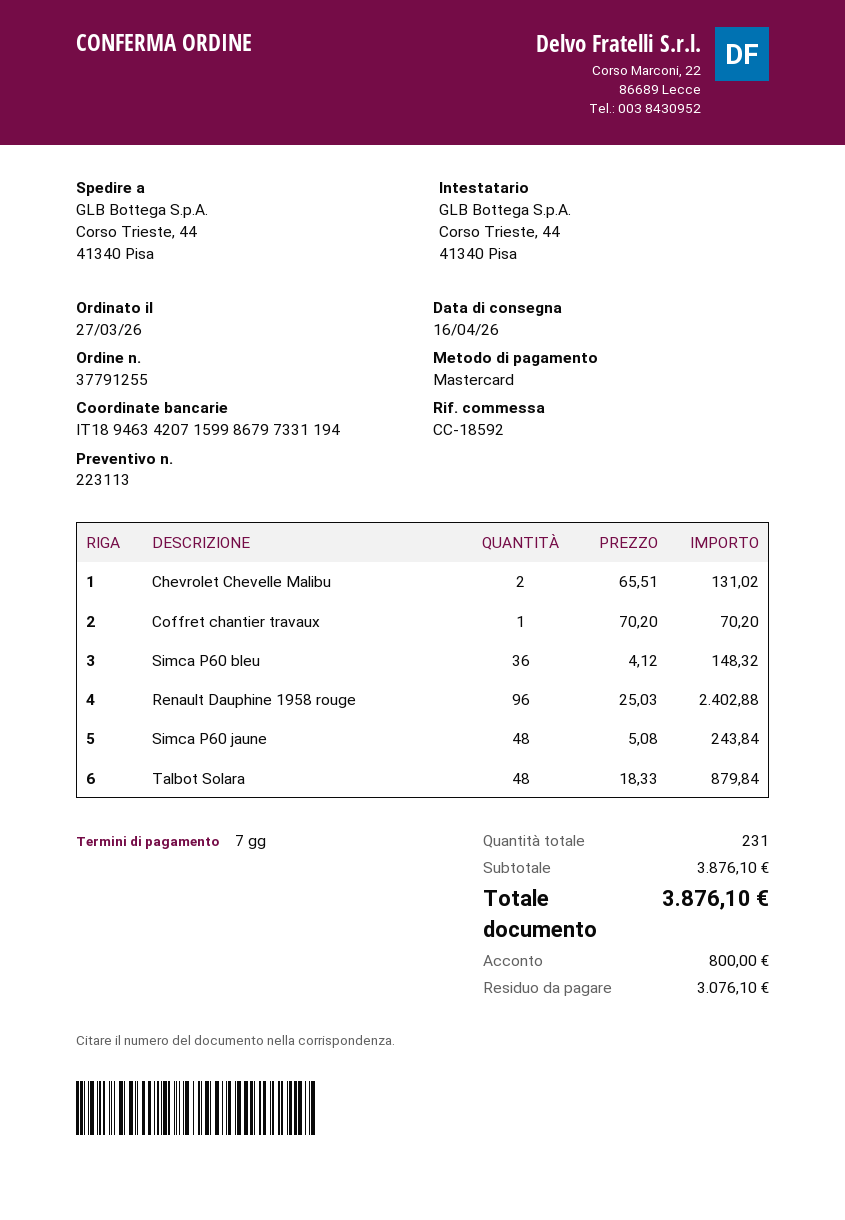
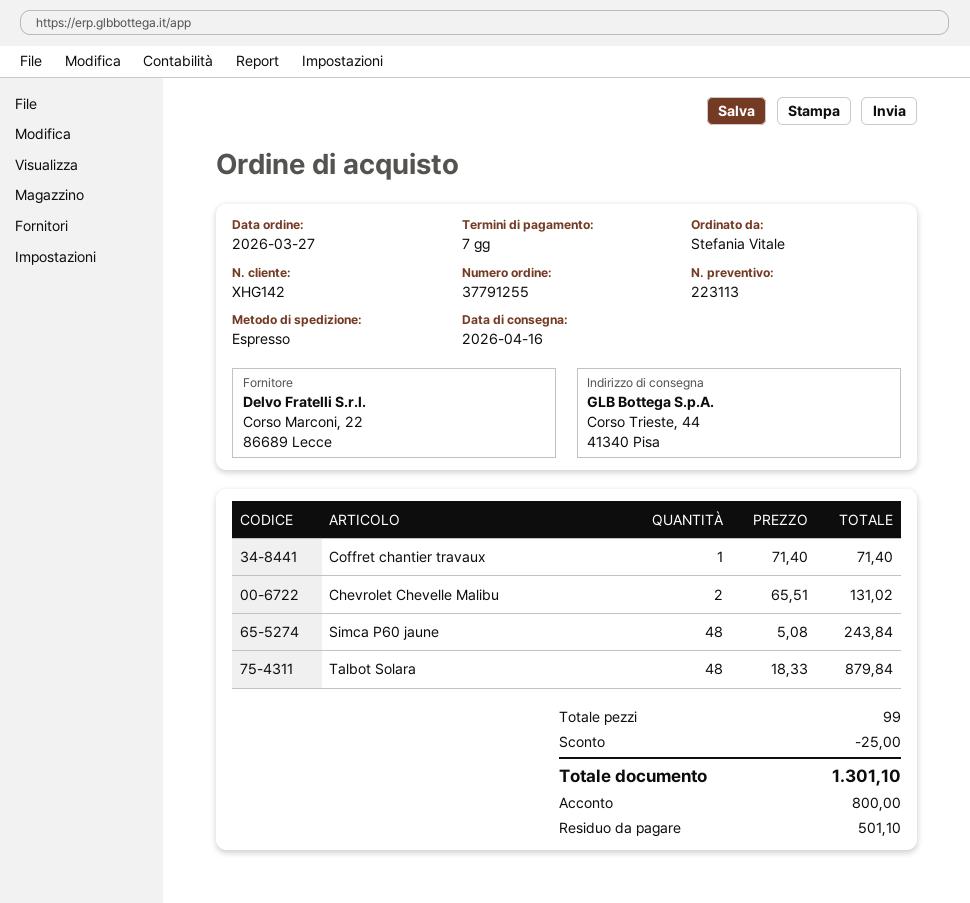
Coffret chantier travaux: 1 x 70.20 = 70.20 -> 1 x 71.40 = 71.40
Simca P60 bleu: 36 x 4.12 = 148.32 -> none
Renault Dauphine 1958 rouge: 96 x 25.03 = 2402.88 -> none
total quantity: 231 -> 99
discount: none -> 25.00
total: 3876.10 -> 1301.10
balance: 3076.10 -> 501.10

